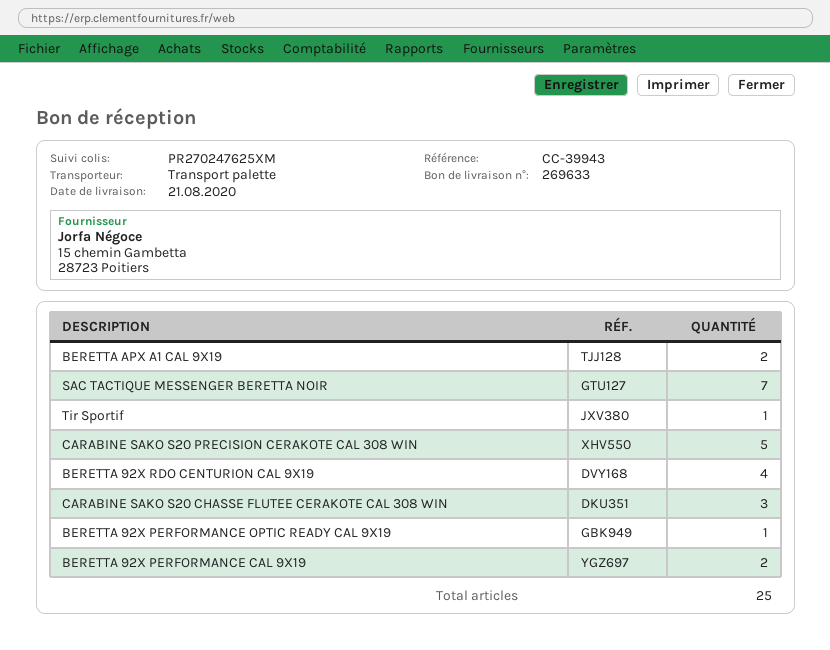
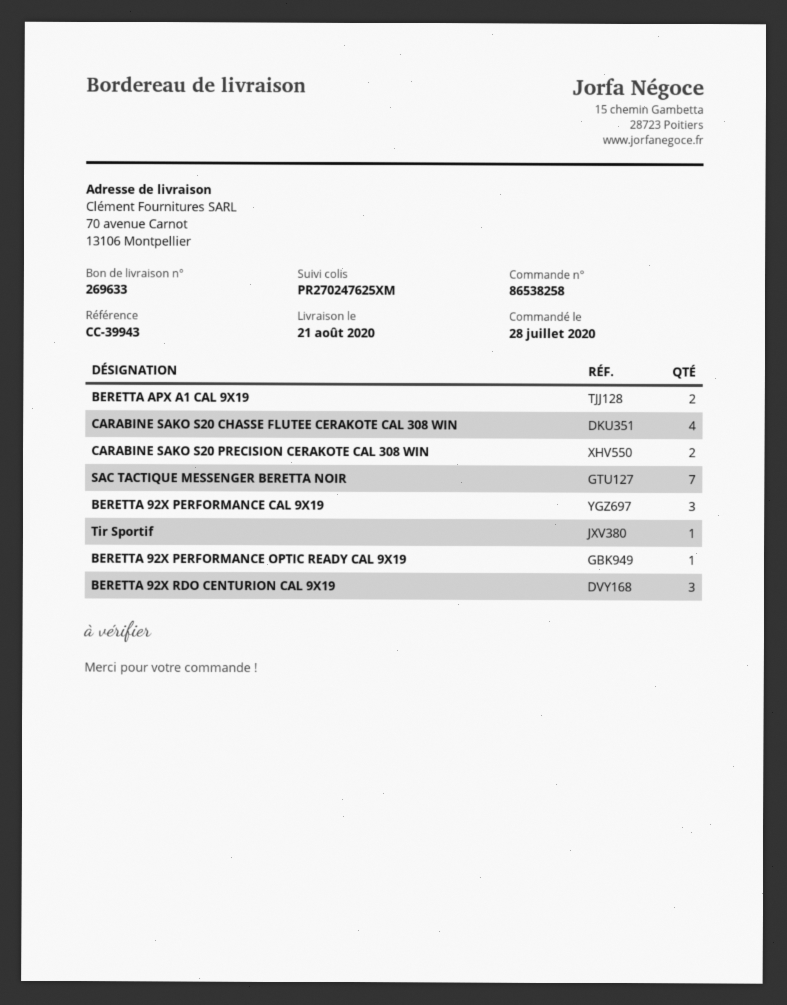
CARABINE SAKO S20 PRECISION CERAKOTE CAL 308 WIN: 5 -> 2
BERETTA 92X RDO CENTURION CAL 9X19: 4 -> 3
CARABINE SAKO S20 CHASSE FLUTEE CERAKOTE CAL 308 WIN: 3 -> 4
BERETTA 92X PERFORMANCE CAL 9X19: 2 -> 3

